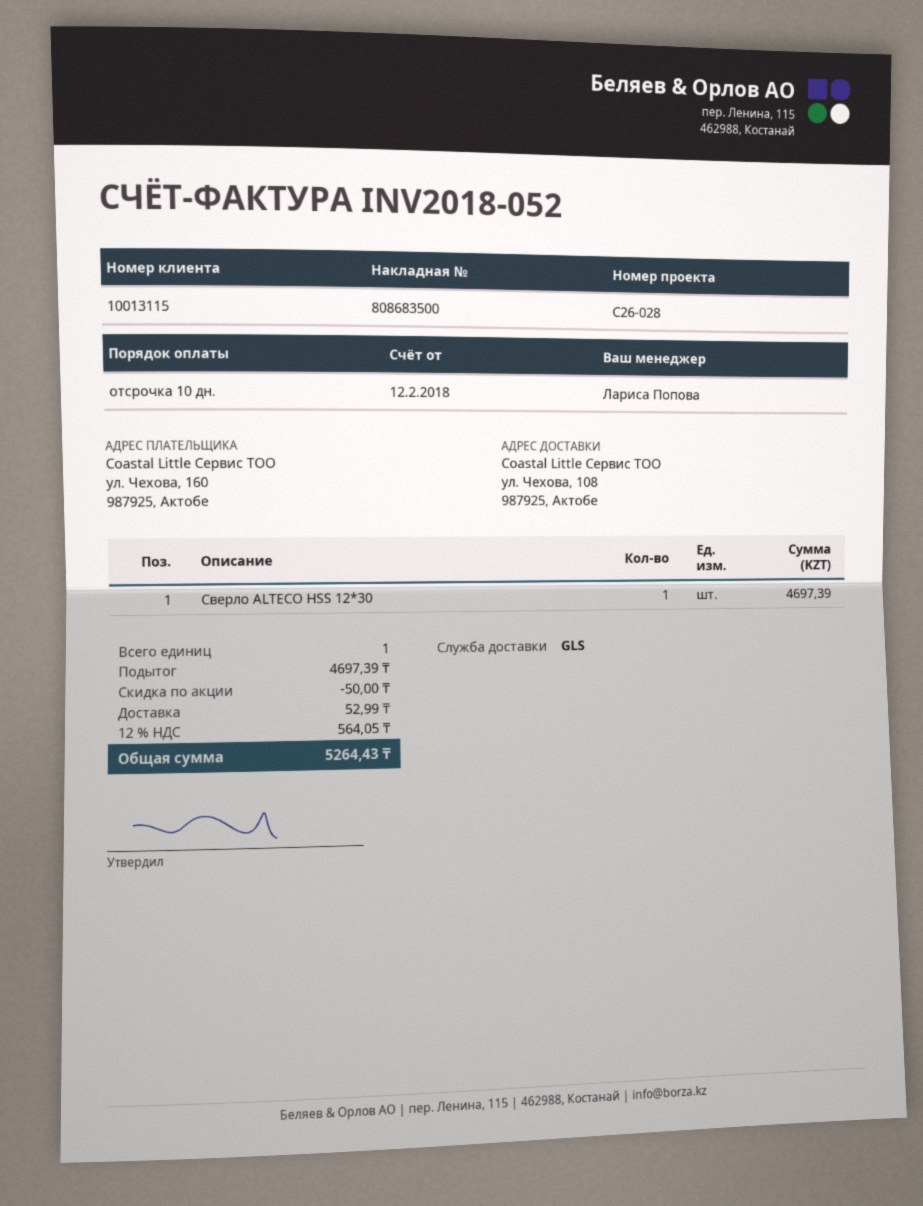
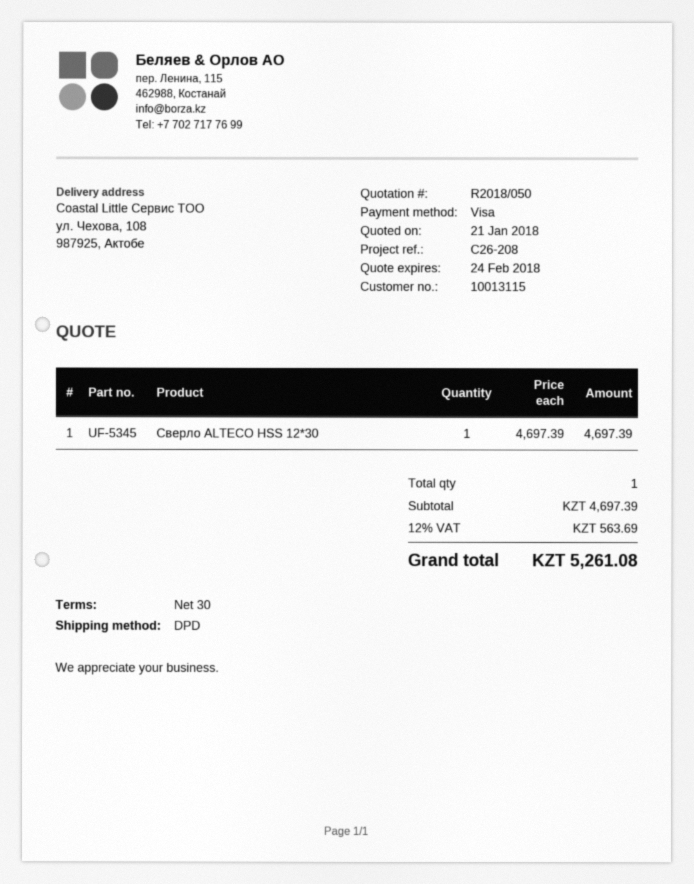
payment terms: 10 days -> 30 days
reference: C26-028 -> C26-208
shipping method: GLS -> DPD
discount: 50.00 -> none
shipping: 52.99 -> none
tax: 12% = 564.05 -> 12% = 563.69
total: 5264.43 -> 5261.08

